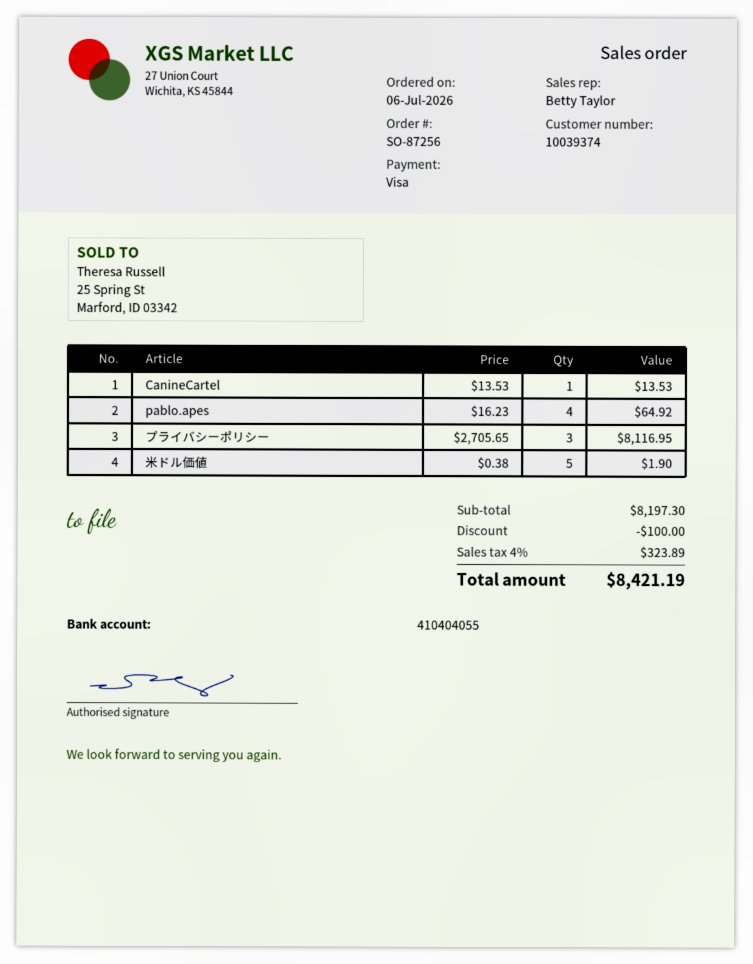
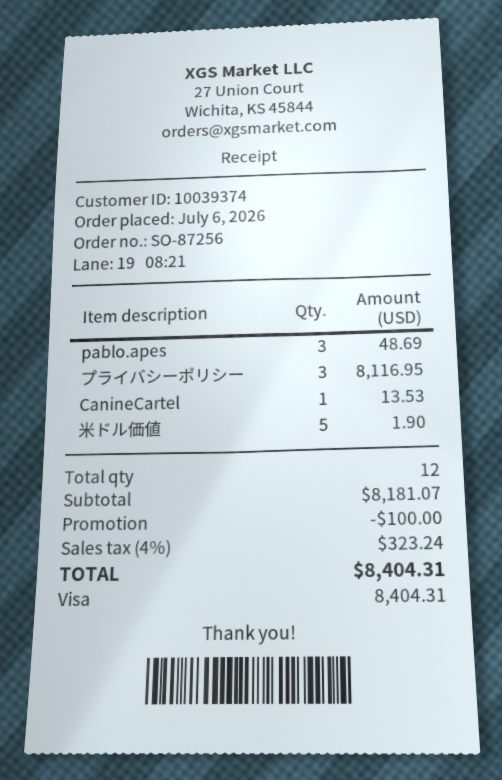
pablo.apes: 4 for 64.92 -> 3 for 48.69
subtotal: 8197.30 -> 8181.07
tax: 4% = 323.89 -> 4% = 323.24
total: 8421.19 -> 8404.31

